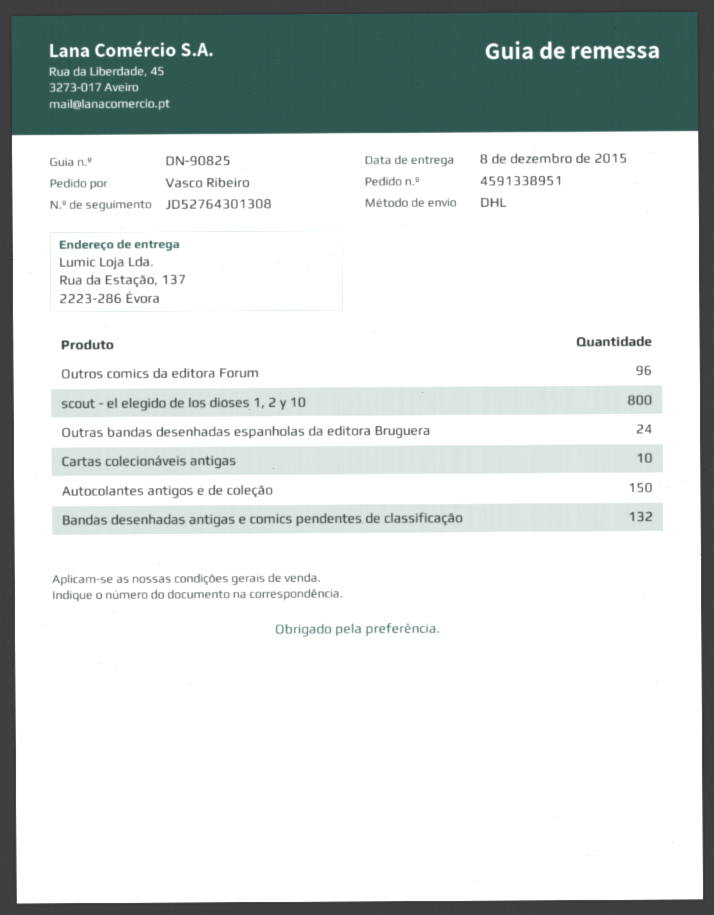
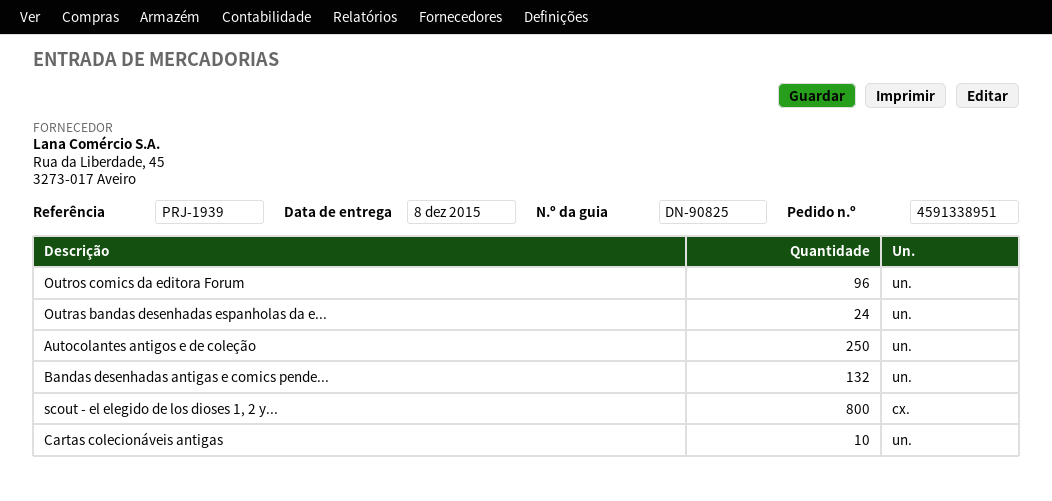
Autocolantes antigos e de coleção: 150 -> 250

